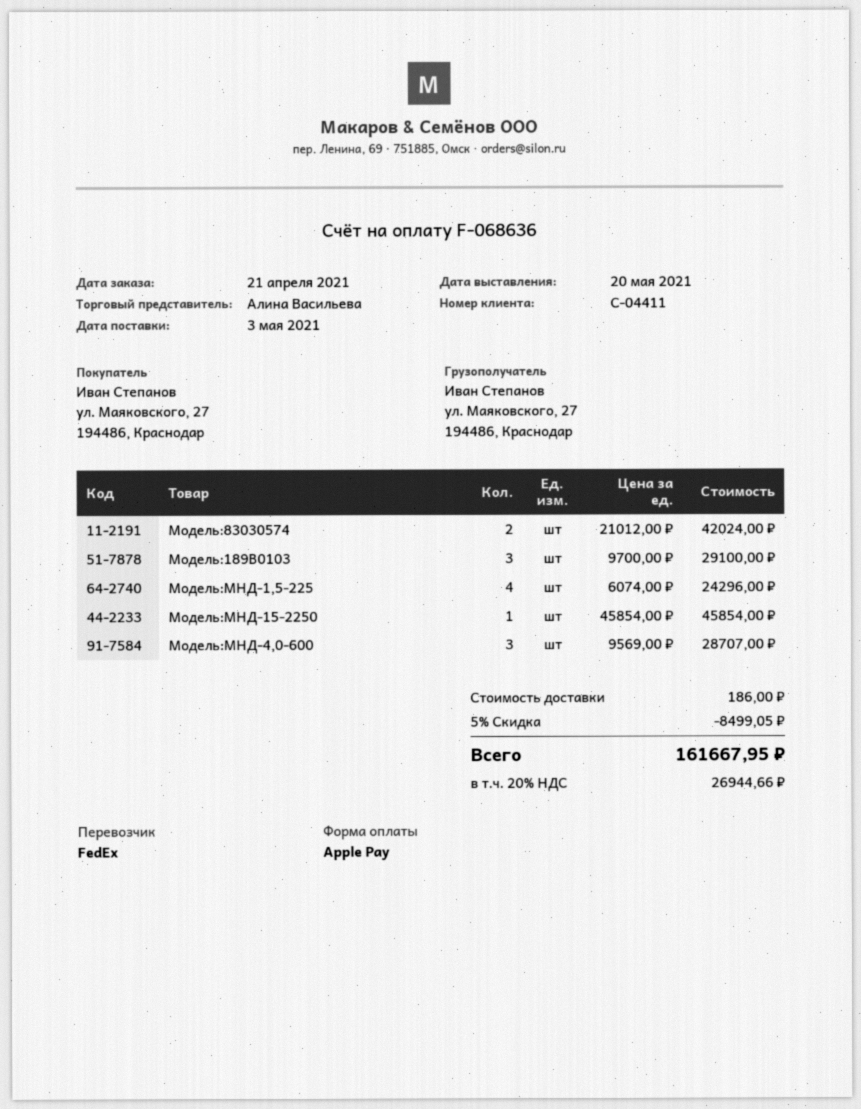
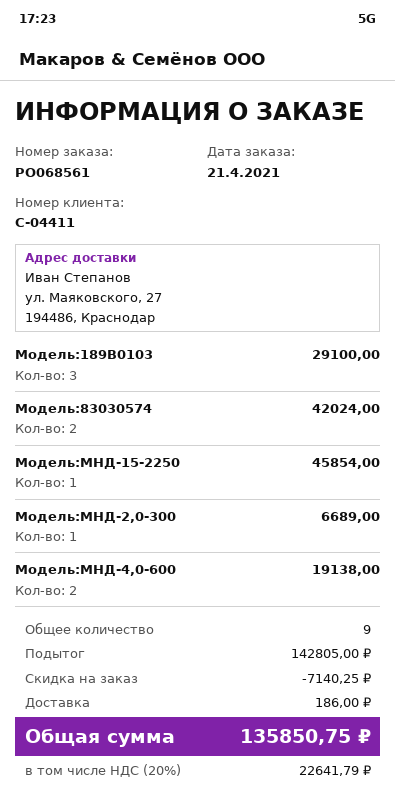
Модель:МНД-1,5-225: 4 for 24296.00 -> none
Модель:МНД-4,0-600: 3 for 28707.00 -> 2 for 19138.00
Модель:МНД-2,0-300: none -> 1 for 6689.00
discount: 8499.05 -> 7140.25
tax: 20% = 26944.66 -> 20% = 22641.79
total: 161667.95 -> 135850.75

